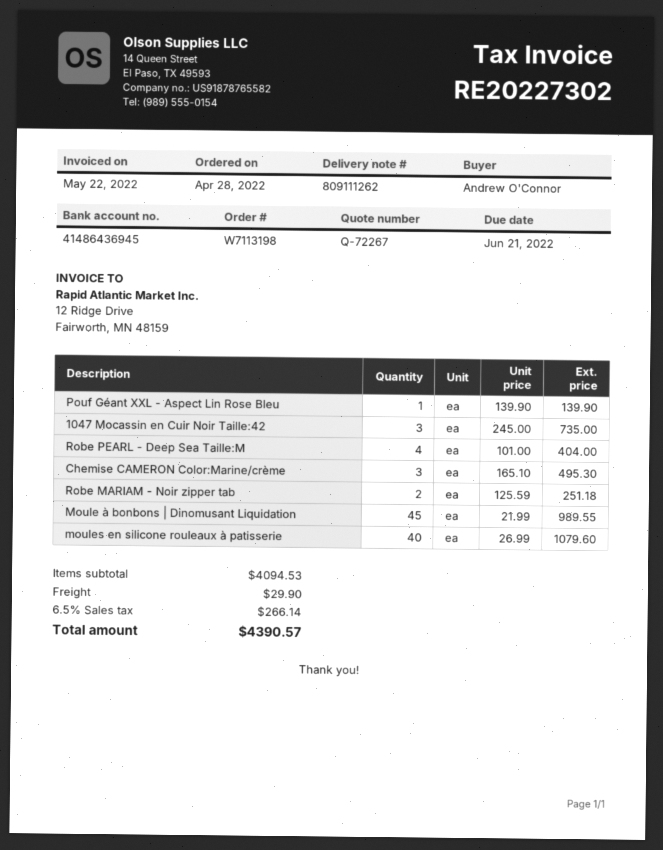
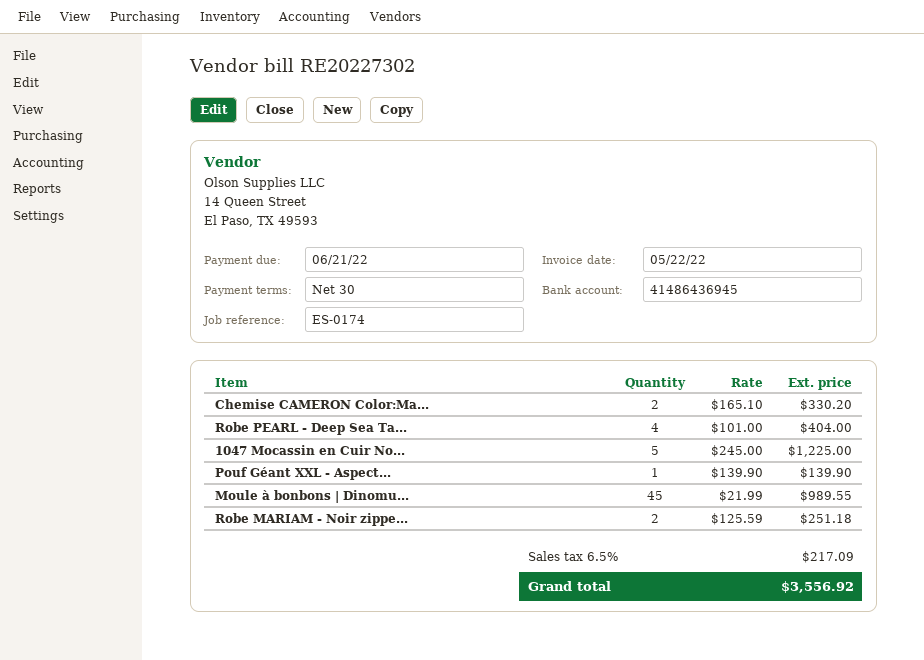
1047 Mocassin en Cuir Noir Taille:42: 3 x 245.00 = 735.00 -> 5 x 245.00 = 1225.00
Chemise CAMERON Color:Marine/crème: 3 x 165.10 = 495.30 -> 2 x 165.10 = 330.20
moules en silicone rouleaux à patisserie: 40 x 26.99 = 1079.60 -> none
shipping: 29.90 -> none
tax: 6.5% = 266.14 -> 6.5% = 217.09
total: 4390.57 -> 3556.92

